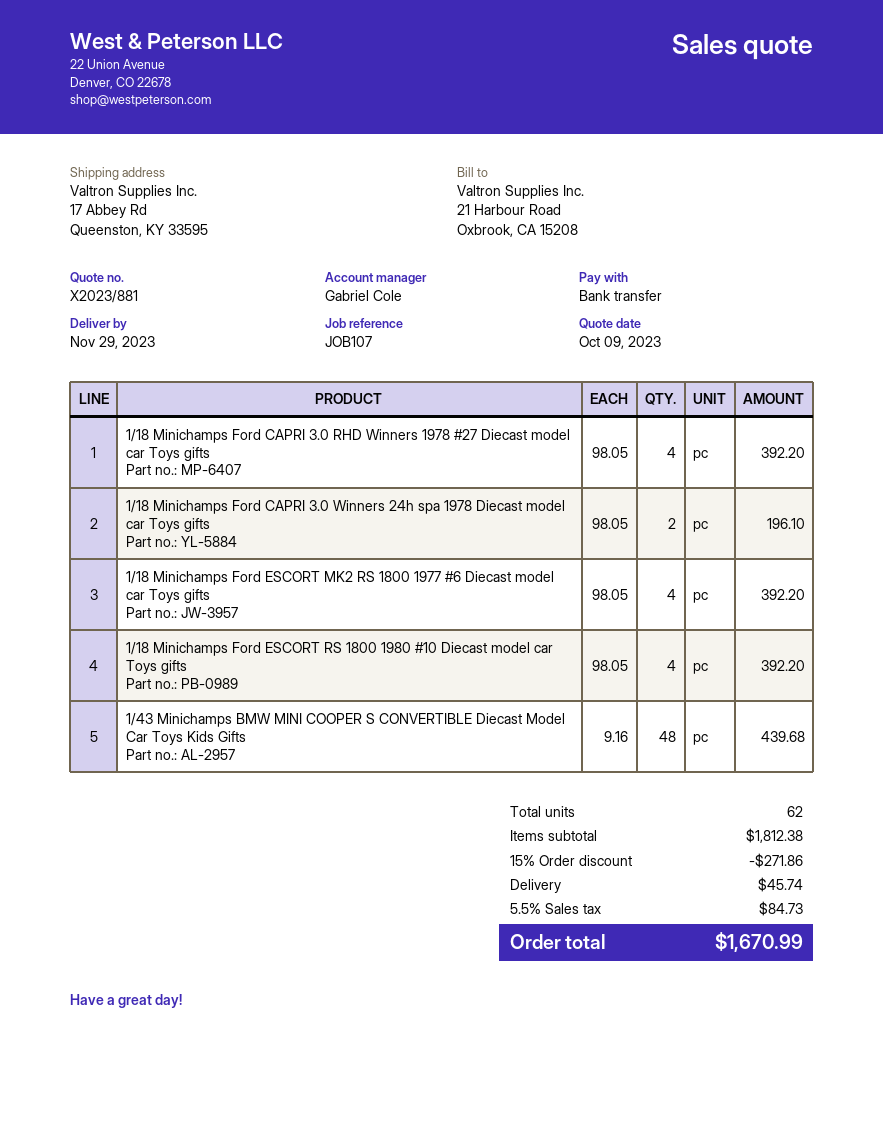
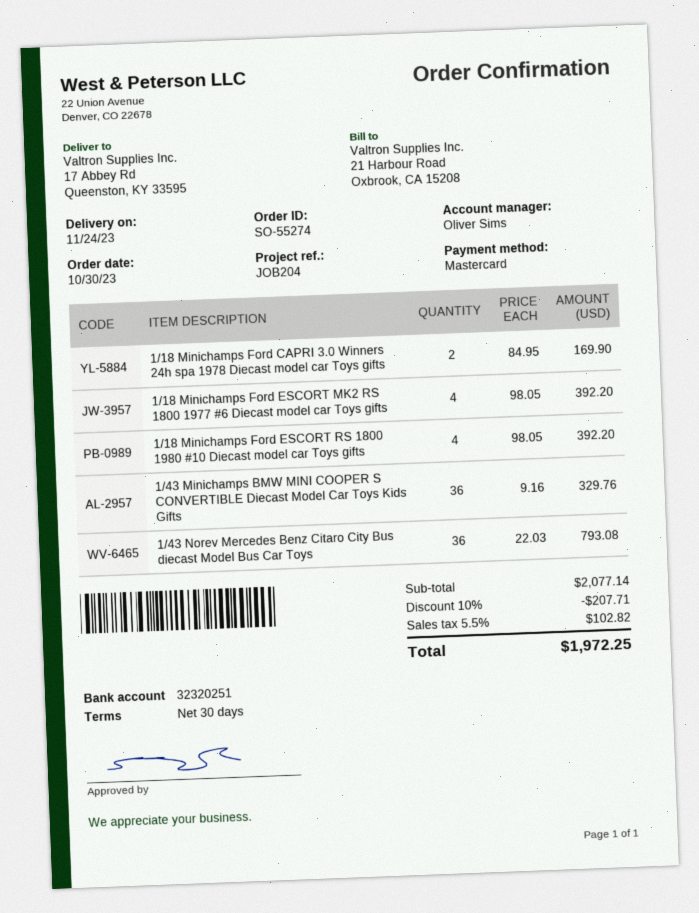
delivery date: 2023-11-29 -> 2023-11-24
reference: JOB107 -> JOB204
sales rep: Gabriel Cole -> Oliver Sims
payment method: bank transfer -> Mastercard
1/18 Minichamps Ford CAPRI 3.0 RHD Winners 1978 #27 Diecast model car Toys gifts: 4 x 98.05 = 392.20 -> none
1/18 Minichamps Ford CAPRI 3.0 Winners 24h spa 1978 Diecast model car Toys gifts: 2 x 98.05 = 196.10 -> 2 x 84.95 = 169.90
1/43 Minichamps BMW MINI COOPER S CONVERTIBLE Diecast Model Car Toys Kids Gifts: 48 x 9.16 = 439.68 -> 36 x 9.16 = 329.76
1/43 Norev Mercedes Benz Citaro City Bus diecast Model Bus Car Toys: none -> 36 x 22.03 = 793.08
subtotal: 1812.38 -> 2077.14
discount: 15% = 271.86 -> 10% = 207.71
shipping: 45.74 -> none
tax: 5.5% = 84.73 -> 5.5% = 102.82
total: 1670.99 -> 1972.25

